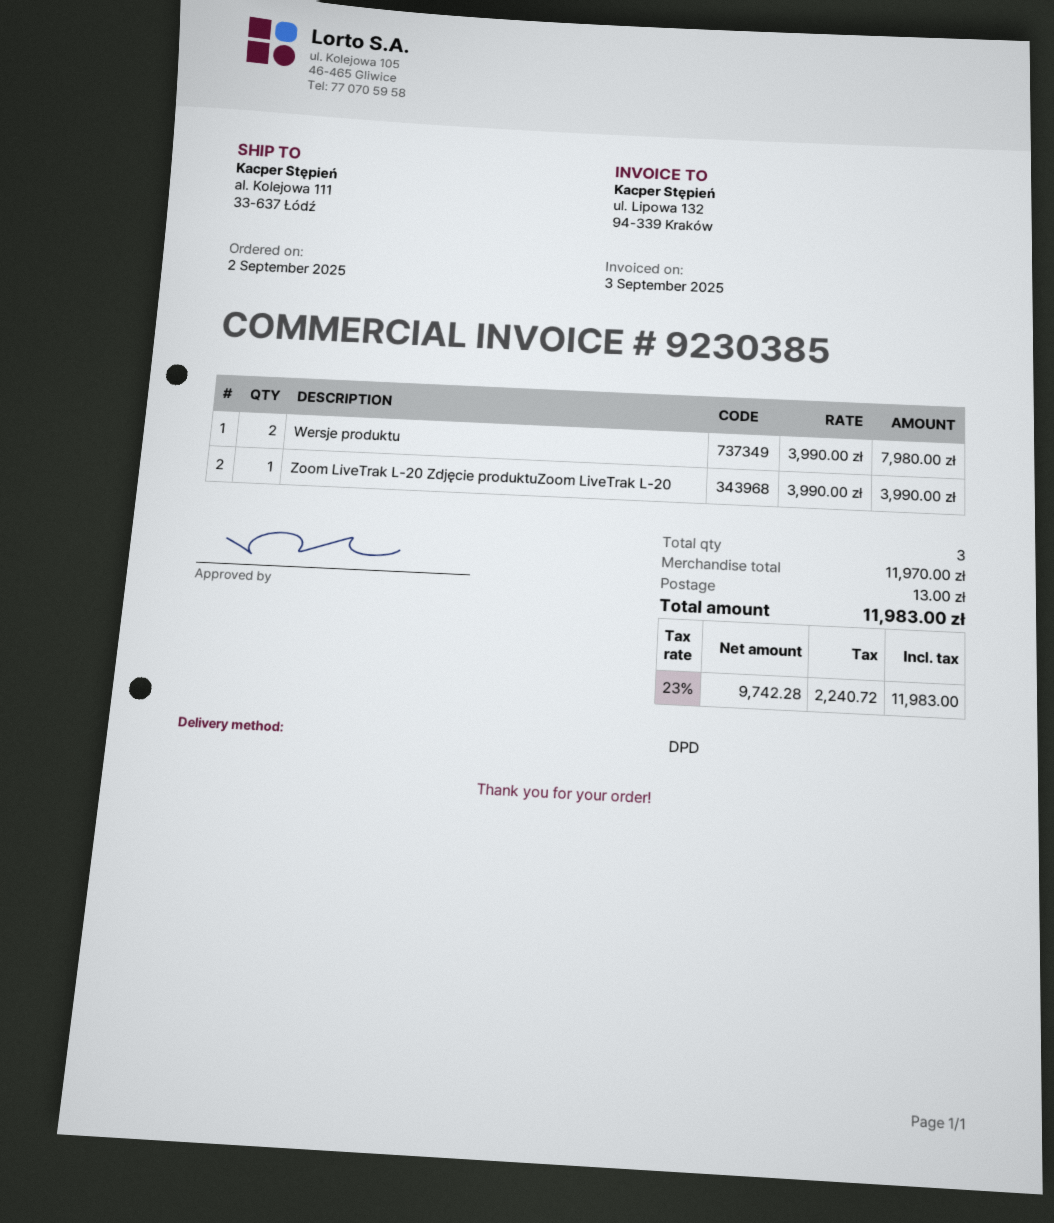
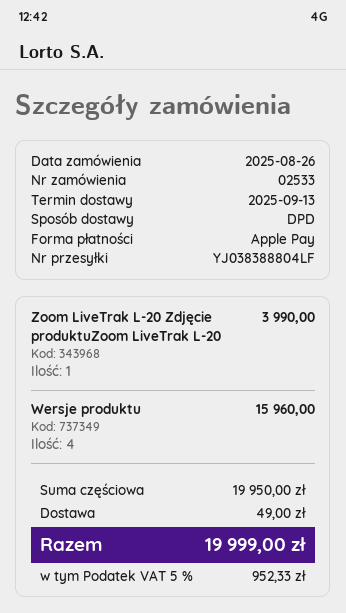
order date: 2025-09-02 -> 2025-08-26
Wersje produktu: 2 for 7980.00 -> 4 for 15960.00
subtotal: 11970.00 -> 19950.00
shipping: 13.00 -> 49.00
tax: 23% = 2240.72 -> 5% = 952.33
total: 11983.00 -> 19999.00

